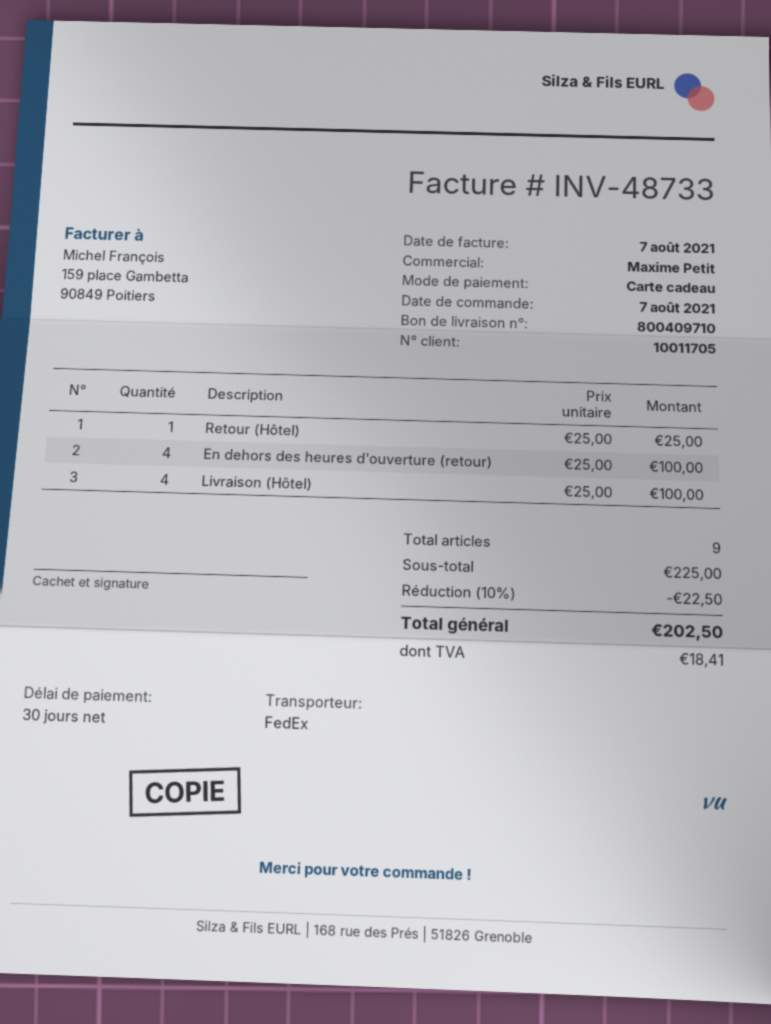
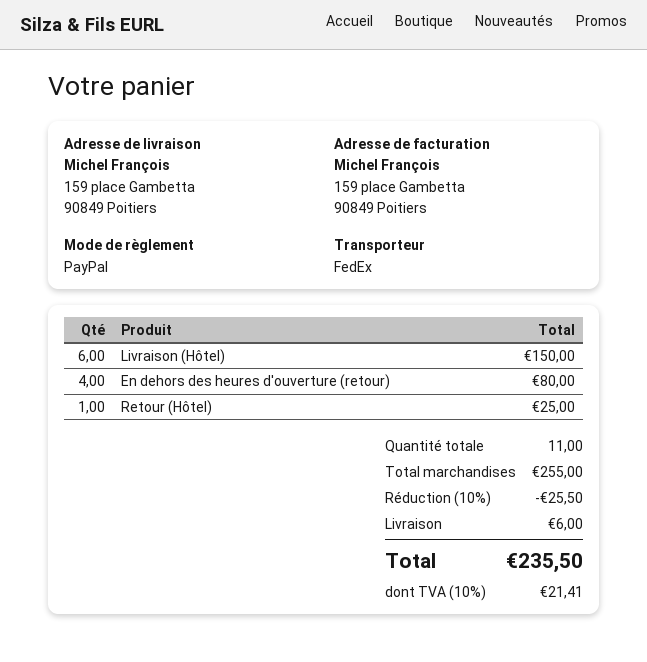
payment method: gift card -> PayPal
En dehors des heures d'ouverture (retour): 4 for 100.00 -> 4 for 80.00
Livraison (Hôtel): 4 for 100.00 -> 6 for 150.00
total quantity: 9 -> 11
subtotal: 225.00 -> 255.00
discount: 10% = 22.50 -> 10% = 25.50
shipping: none -> 6.00
tax: 18.41 -> 21.41
total: 202.50 -> 235.50

